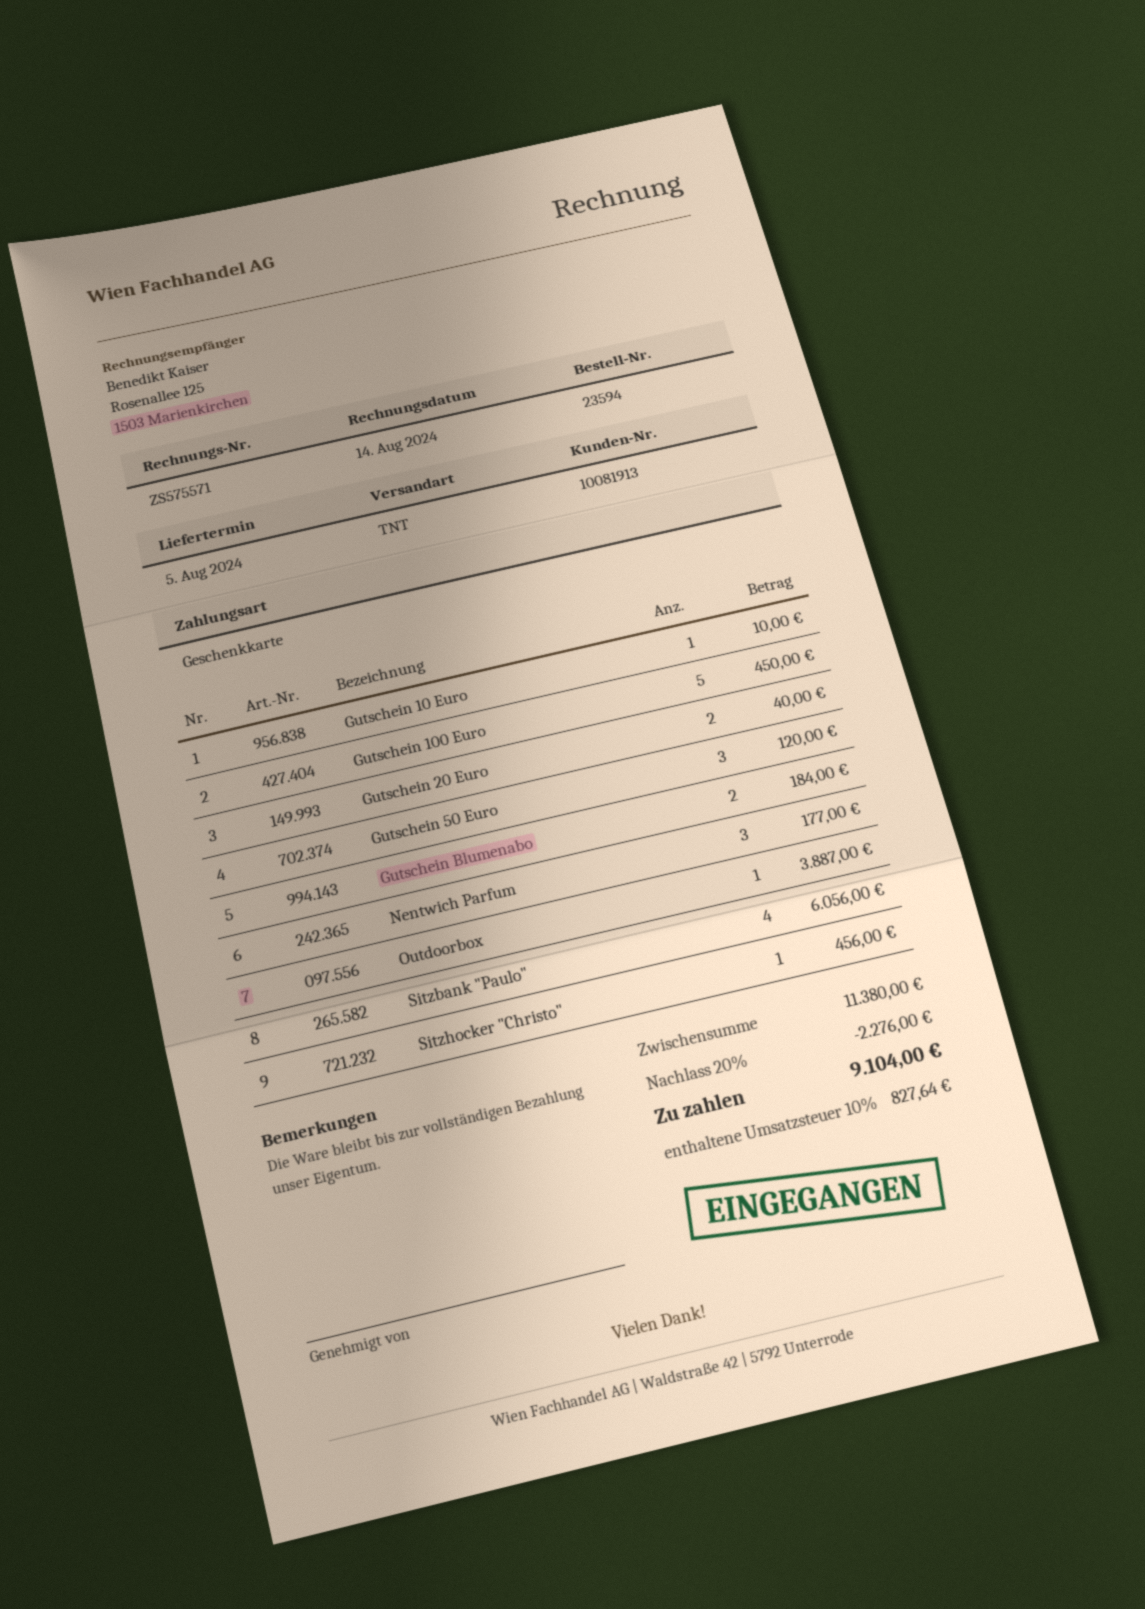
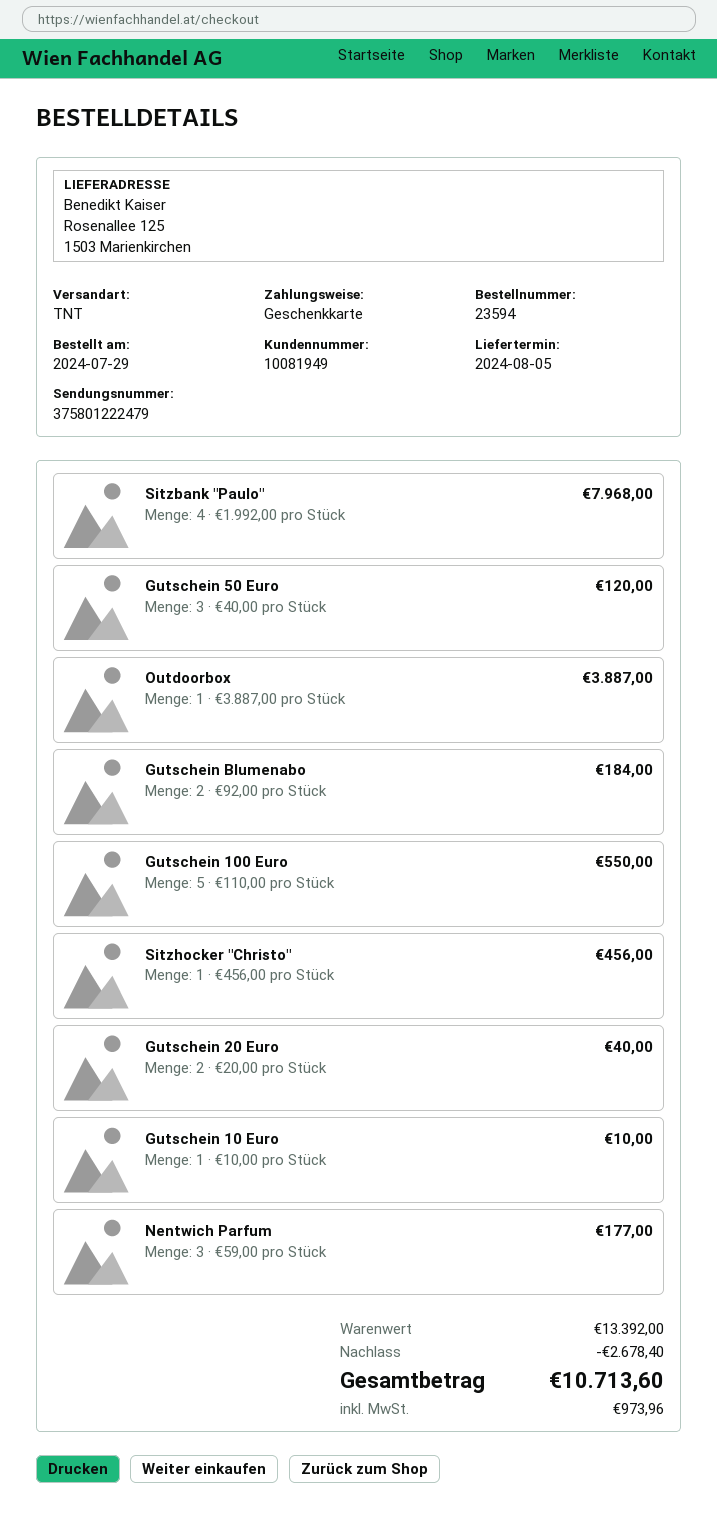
customer number: 10081913 -> 10081949
Gutschein 100 Euro: 5 for 450.00 -> 5 for 550.00
Sitzbank "Paulo": 4 for 6056.00 -> 4 for 7968.00
subtotal: 11380.00 -> 13392.00
discount: 2276.00 -> 2678.40
tax: 827.64 -> 973.96
total: 9104.00 -> 10713.60

